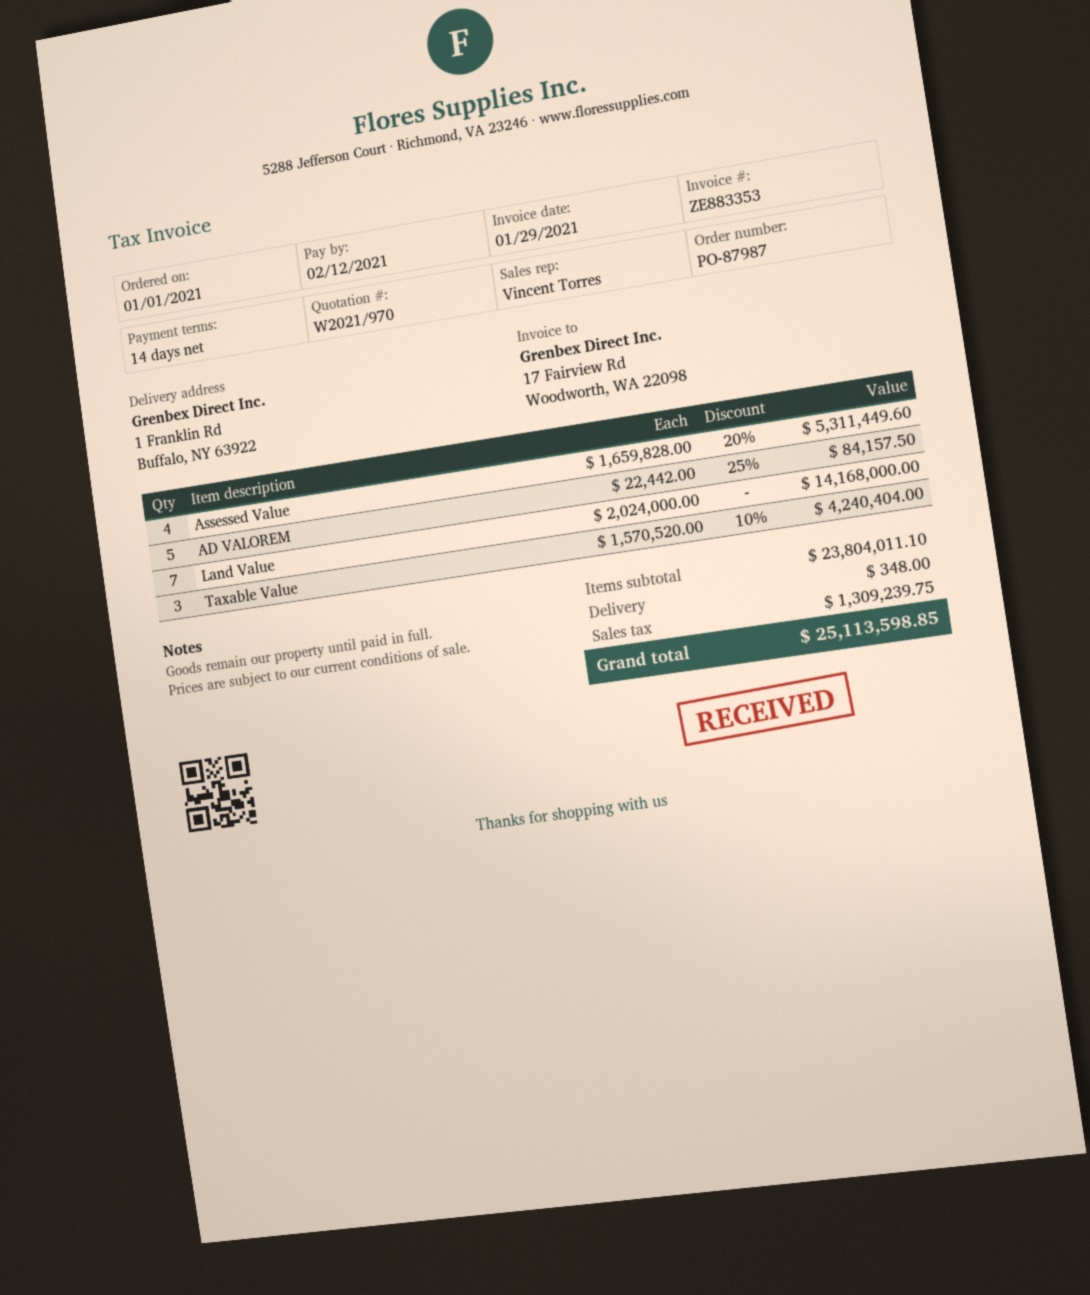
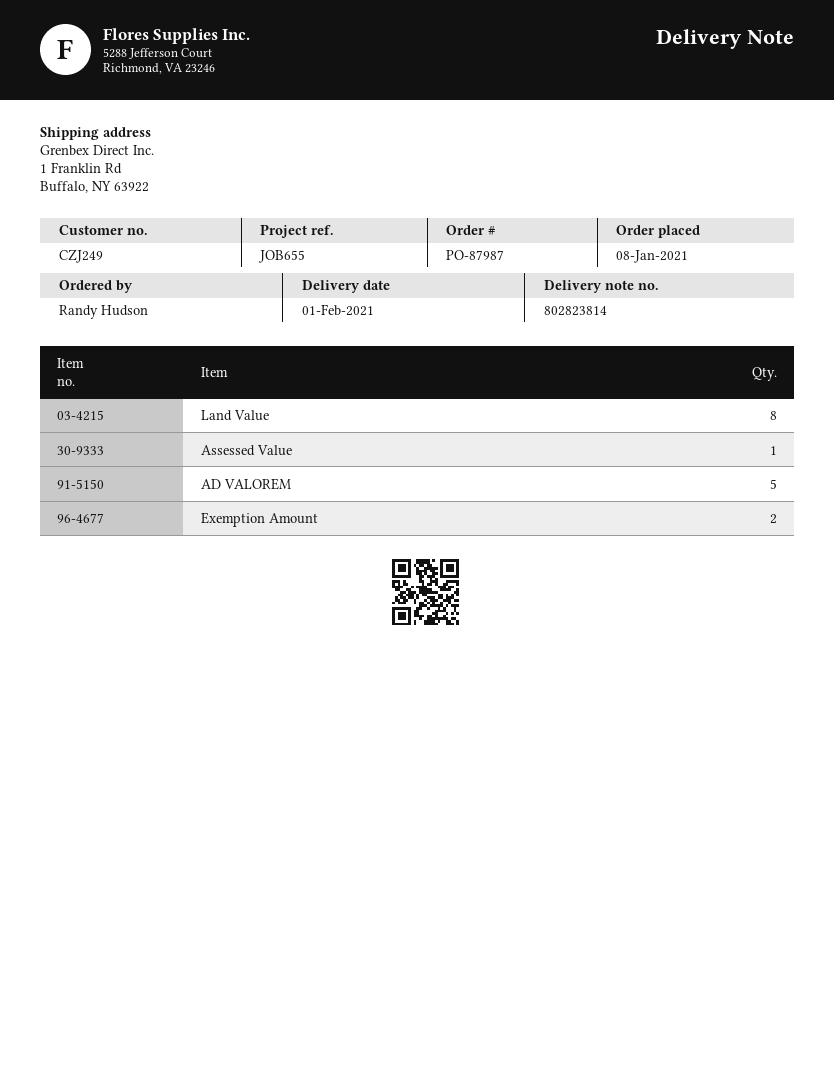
order date: 2021-01-01 -> 2021-01-08
Assessed Value: 4 -> 1
Land Value: 7 -> 8
Taxable Value: 3 -> none
Exemption Amount: none -> 2

